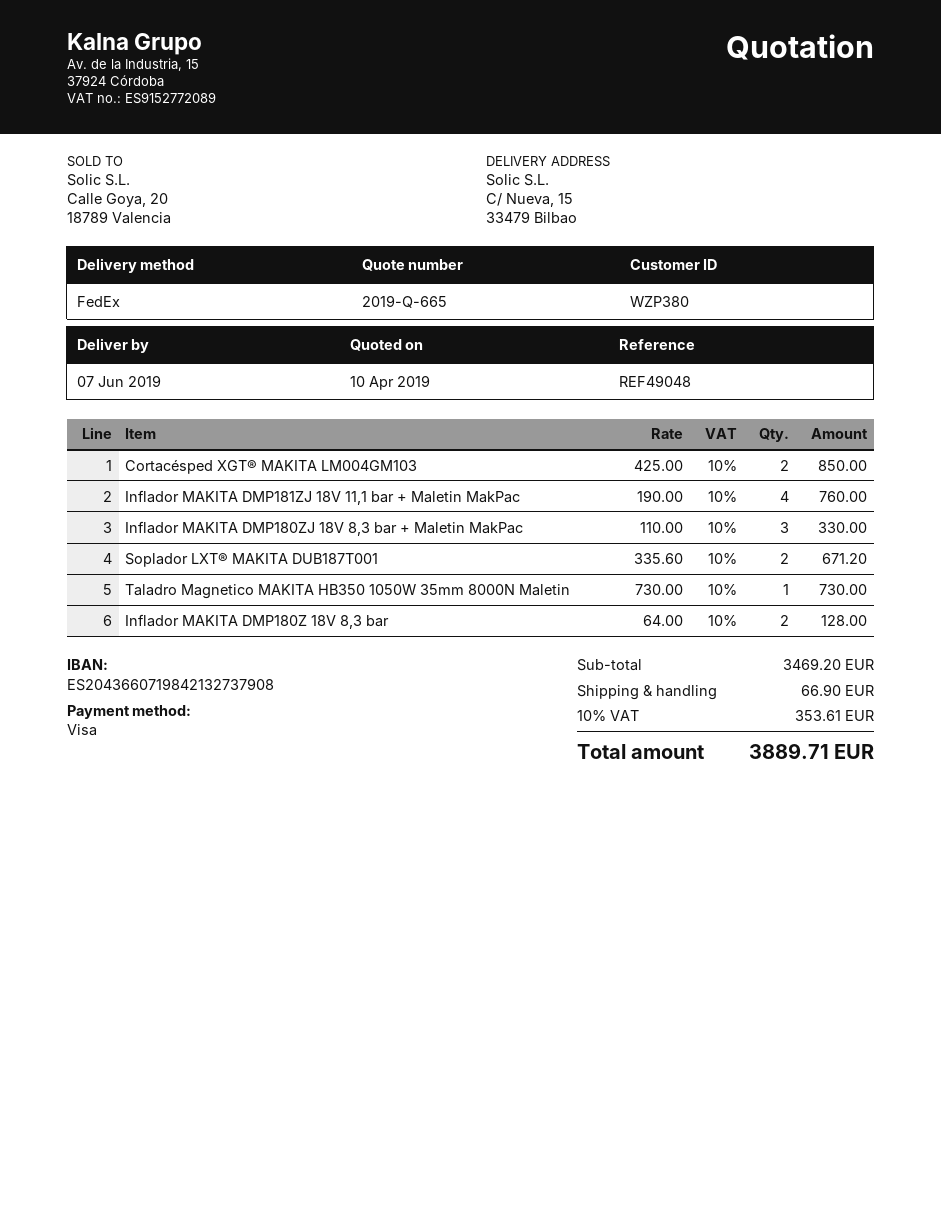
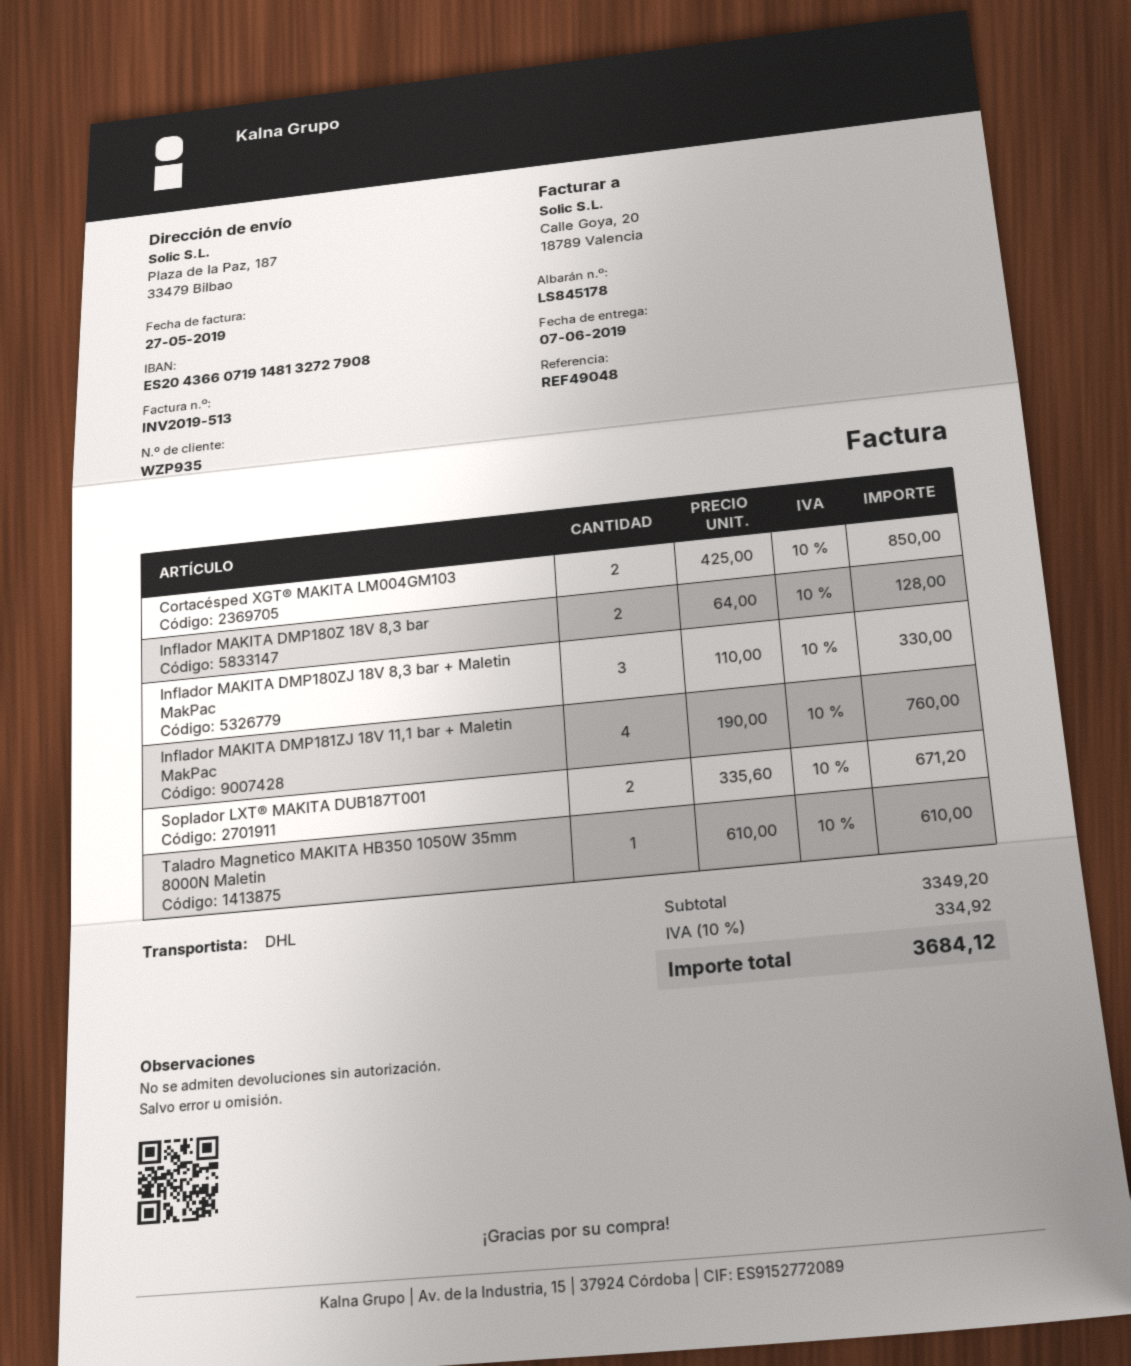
customer number: WZP380 -> WZP935
bank account: ES2043660719842132737908 -> ES2043660719148132727908
shipping method: FedEx -> DHL
ship to: C/ Nueva, 15, 33479 Bilbao -> Plaza de la Paz, 187, 33479 Bilbao
Taladro Magnetico MAKITA HB350 1050W 35mm 8000N Maletin: 1 x 730.00 = 730.00 -> 1 x 610.00 = 610.00
subtotal: 3469.20 -> 3349.20
shipping: 66.90 -> none
tax: 10% = 353.61 -> 10% = 334.92
total: 3889.71 -> 3684.12

